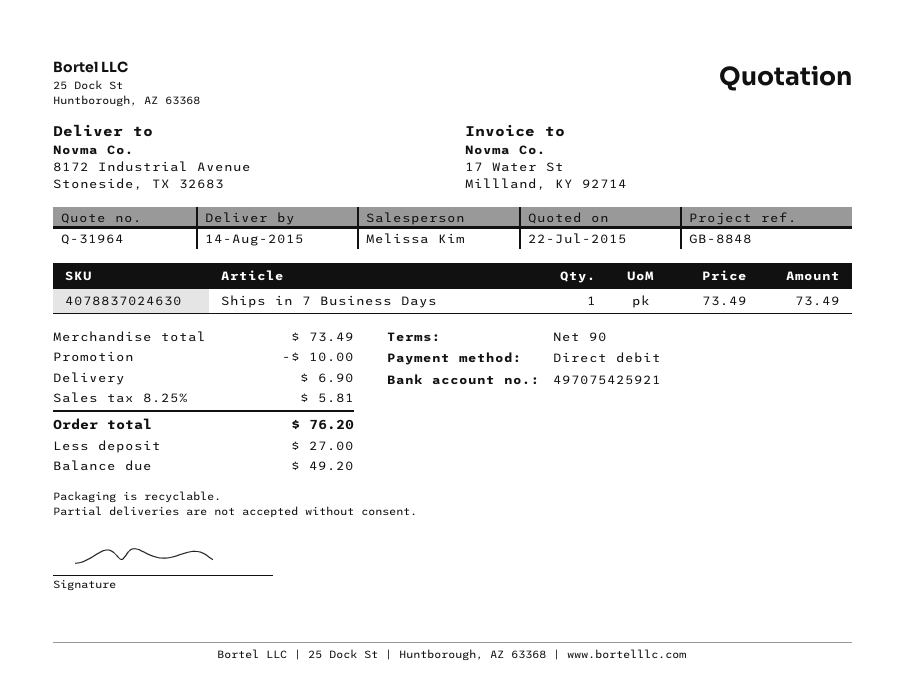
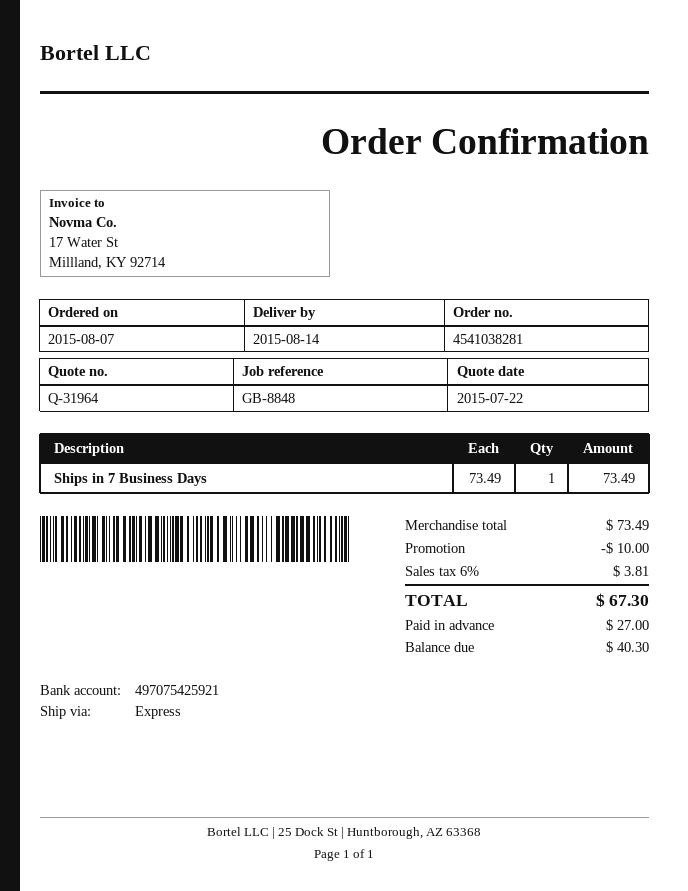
shipping: 6.90 -> none
tax: 8.25% = 5.81 -> 6% = 3.81
total: 76.20 -> 67.30
balance: 49.20 -> 40.30

